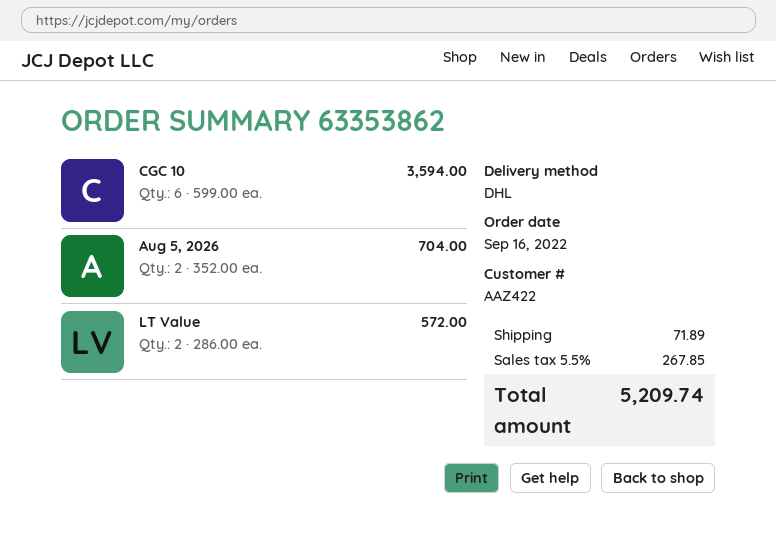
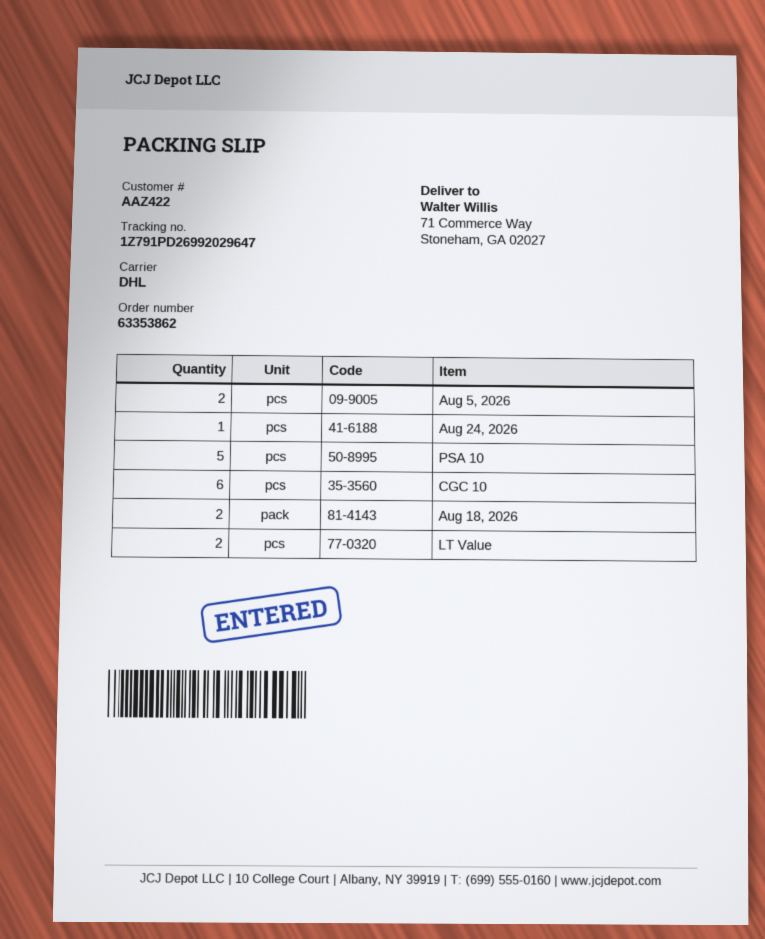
Aug 24, 2026: none -> 1
PSA 10: none -> 5
Aug 18, 2026: none -> 2

